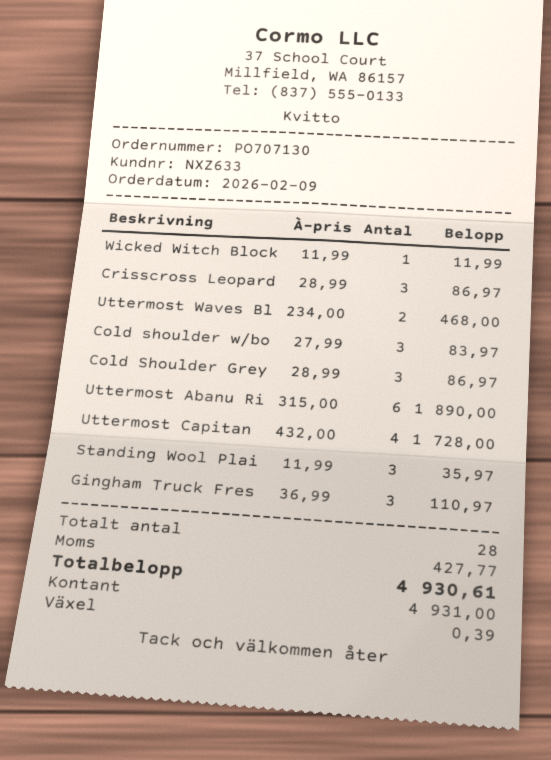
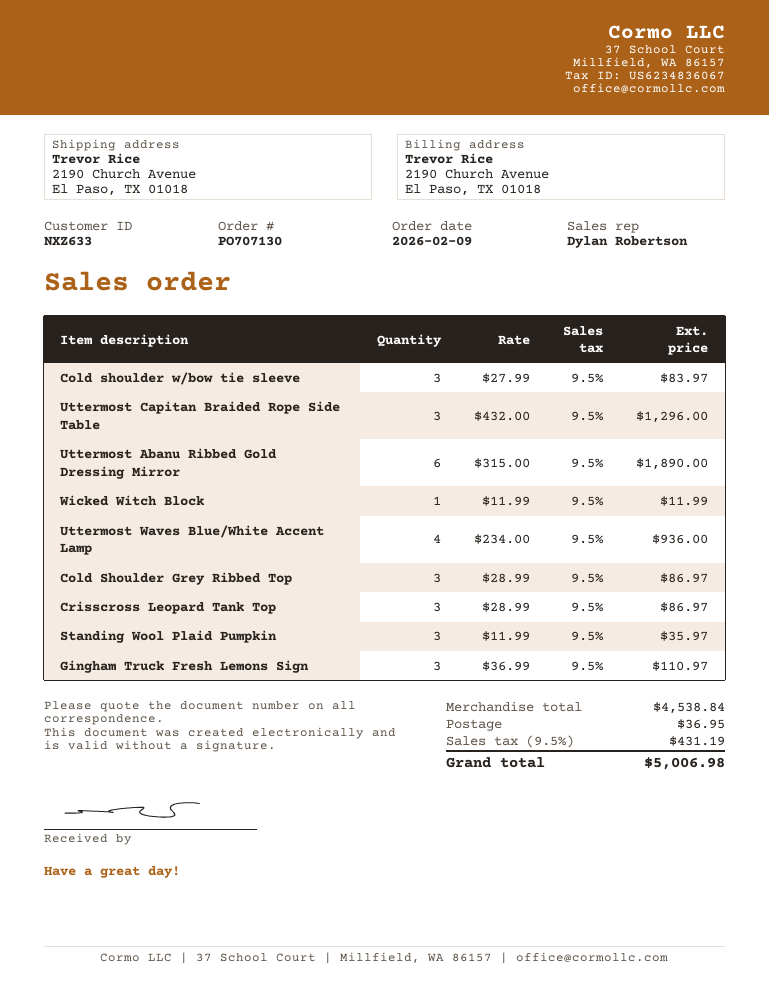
Uttermost Waves Bl: 2 x 234.00 = 468.00 -> 4 x 234.00 = 936.00
Uttermost Capitan: 4 x 432.00 = 1728.00 -> 3 x 432.00 = 1296.00
shipping: none -> 36.95
tax: 427.77 -> 431.19
total: 4930.61 -> 5006.98

